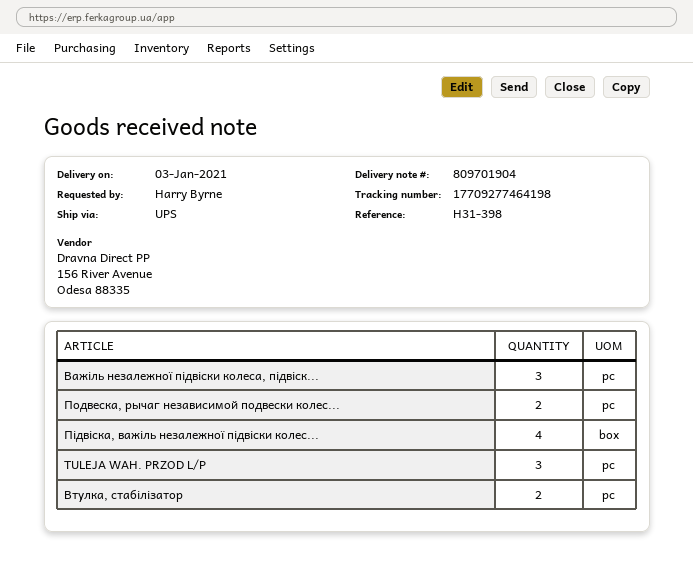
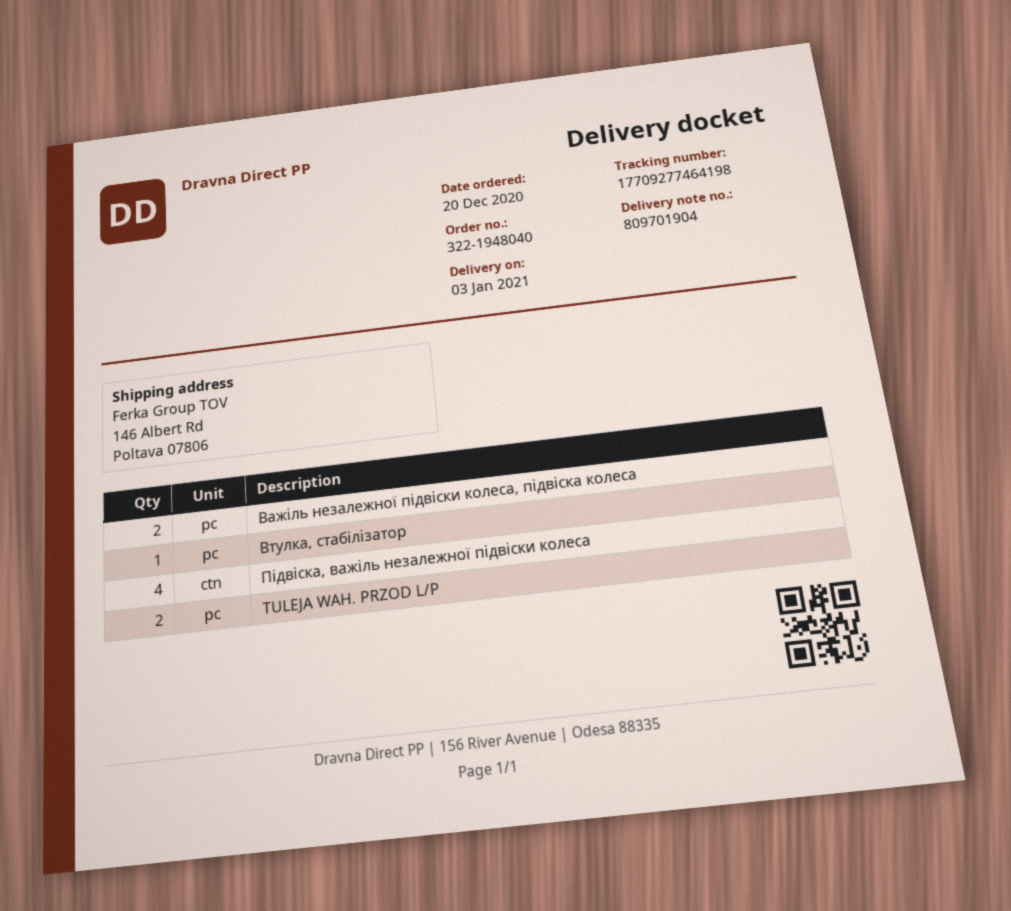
Важіль незалежної підвіски колеса, підвіск...: 3 -> 2
Подвеска, рычаг независимой подвески колес...: 2 -> none
TULEJA WAH. PRZOD L/P: 3 -> 2
Втулка, стабілізатор: 2 -> 1

